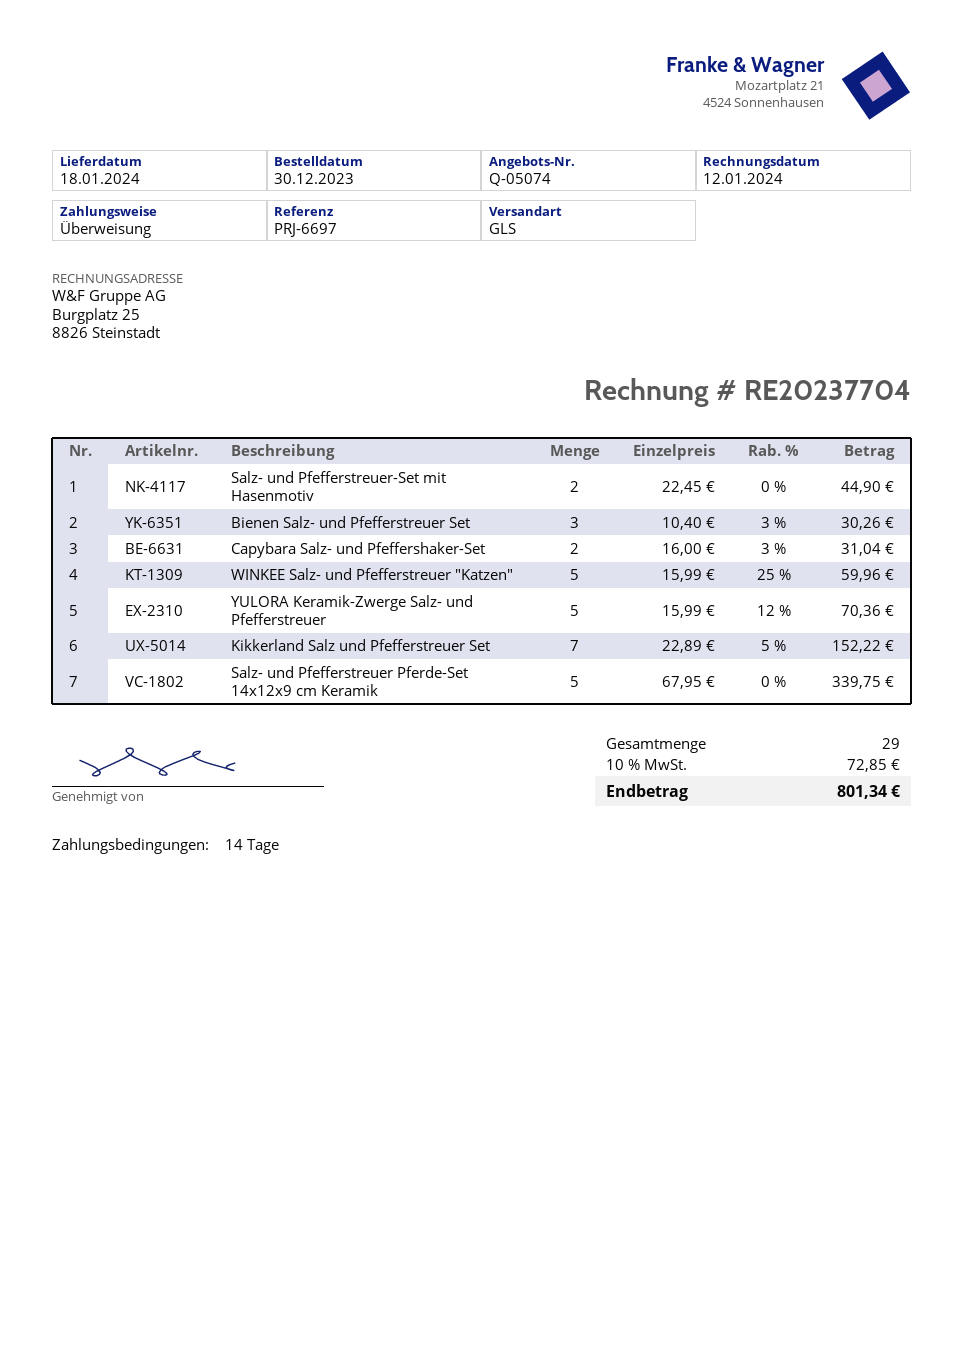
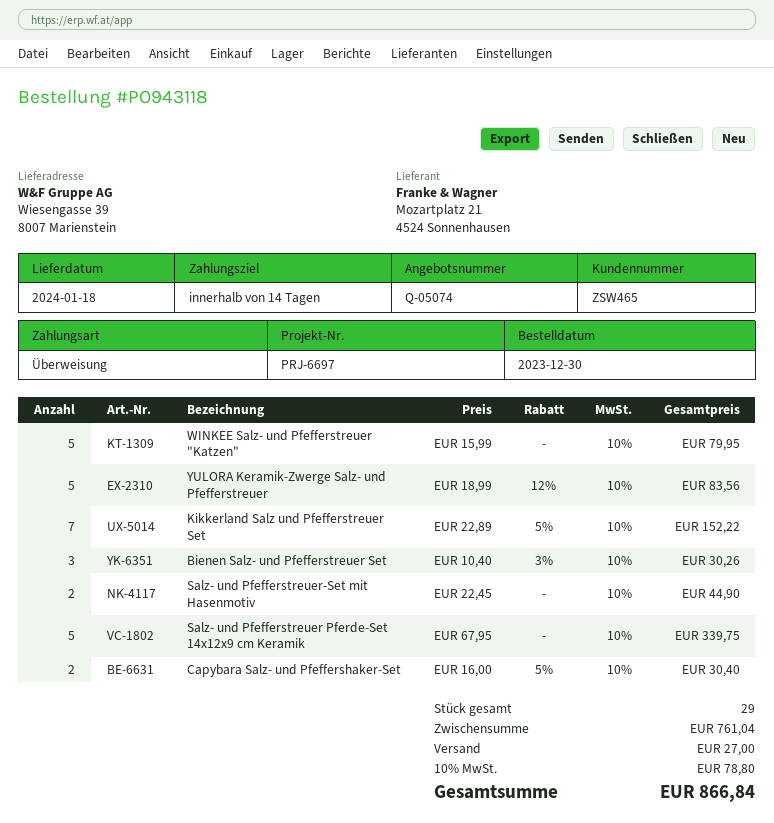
Capybara Salz- und Pfeffershaker-Set: 2 x 16.00 - 3% = 31.04 -> 2 x 16.00 - 5% = 30.40
WINKEE Salz- und Pfefferstreuer "Katzen": 5 x 15.99 - 25% = 59.96 -> 5 x 15.99 = 79.95
YULORA Keramik-Zwerge Salz- und Pfefferstreuer: 5 x 15.99 - 12% = 70.36 -> 5 x 18.99 - 12% = 83.56
shipping: none -> 27.00
tax: 10% = 72.85 -> 10% = 78.80
total: 801.34 -> 866.84

